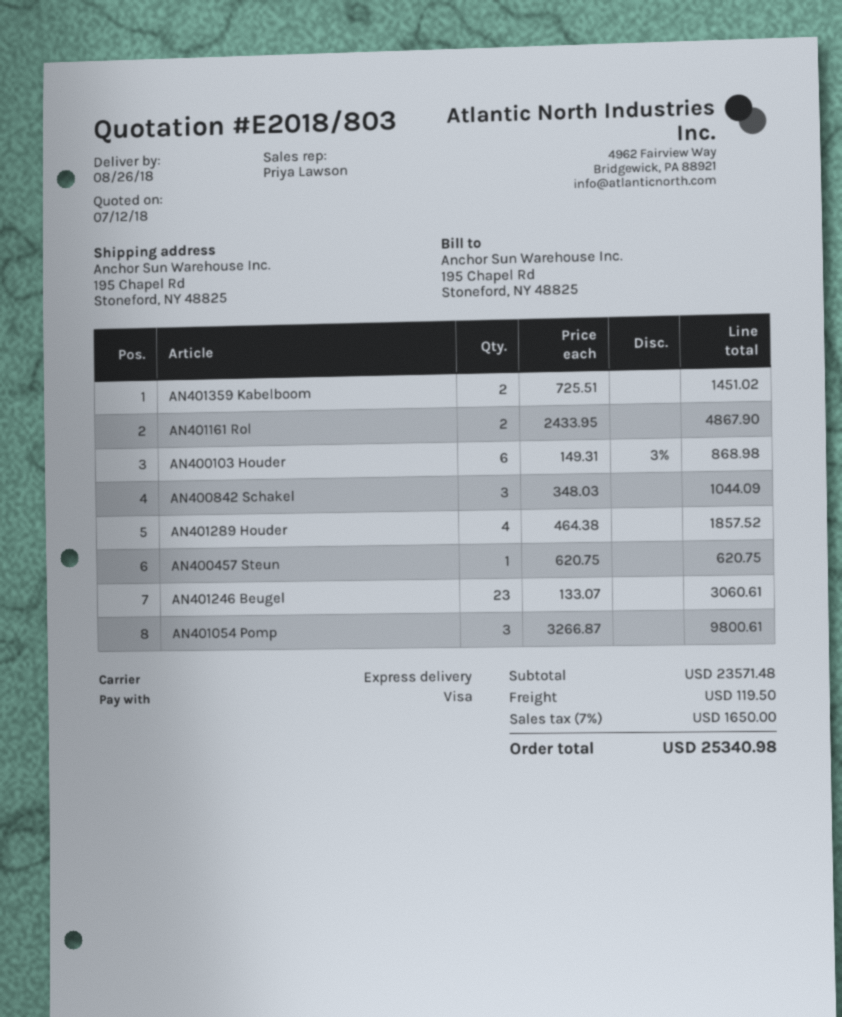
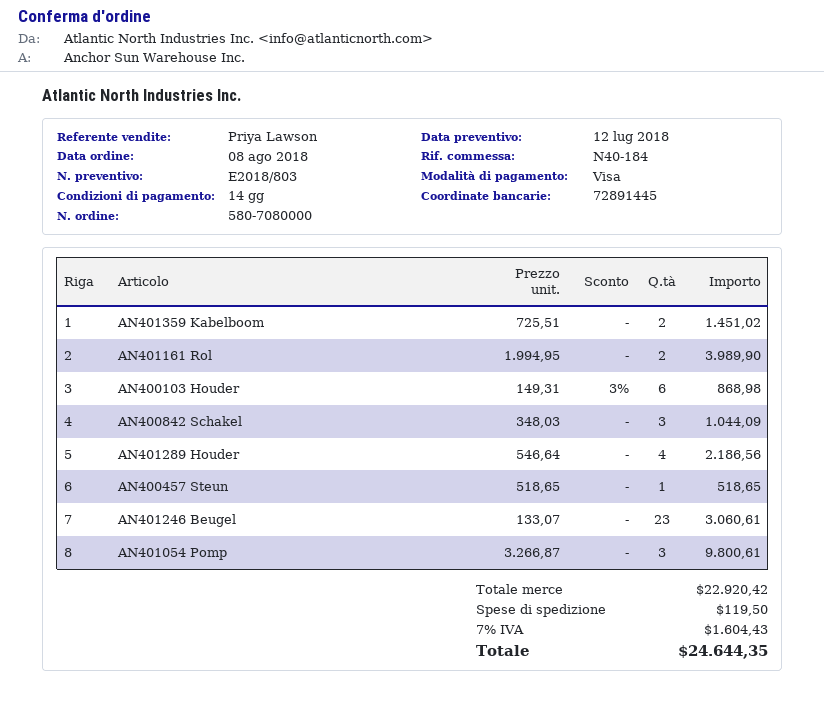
AN401161 Rol: 2 x 2433.95 = 4867.90 -> 2 x 1994.95 = 3989.90
AN401289 Houder: 4 x 464.38 = 1857.52 -> 4 x 546.64 = 2186.56
AN400457 Steun: 1 x 620.75 = 620.75 -> 1 x 518.65 = 518.65
subtotal: 23571.48 -> 22920.42
tax: 7% = 1650.00 -> 7% = 1604.43
total: 25340.98 -> 24644.35

